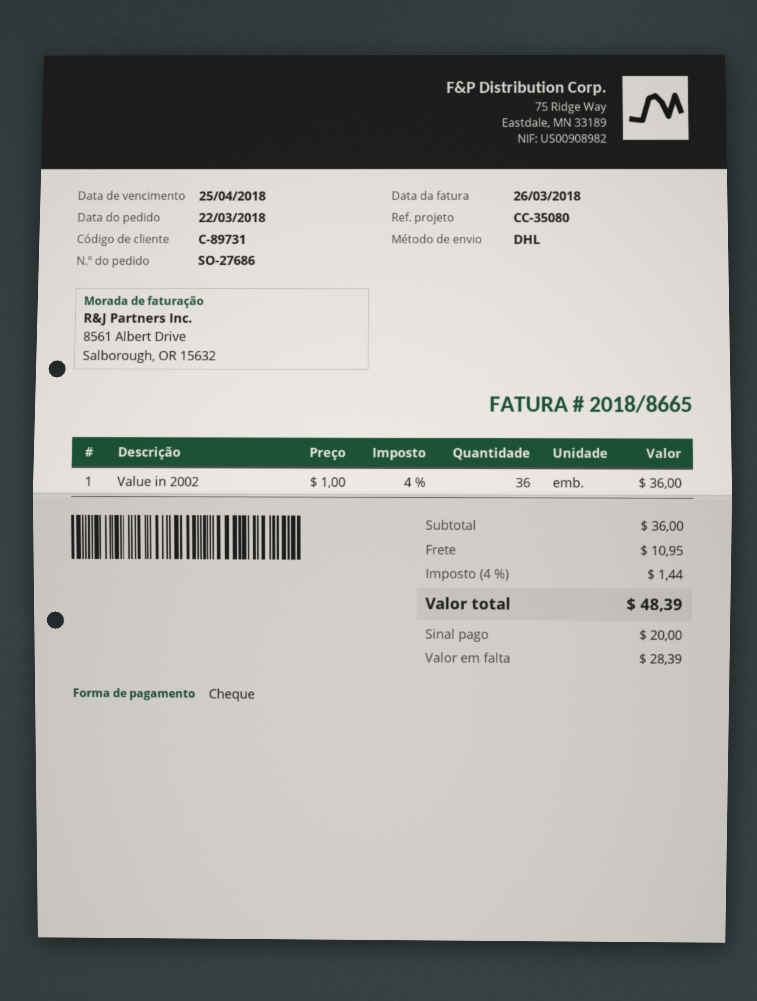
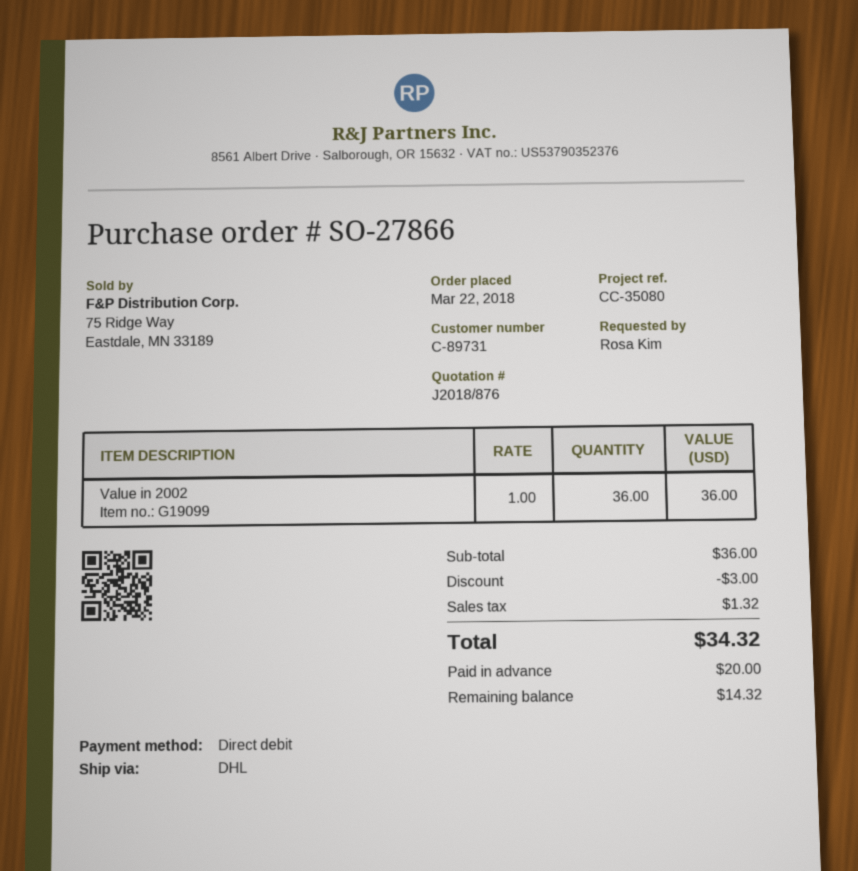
order number: SO-27686 -> SO-27866
payment method: cheque -> direct debit
discount: none -> 3.00
shipping: 10.95 -> none
tax: 1.44 -> 1.32
total: 48.39 -> 34.32
balance: 28.39 -> 14.32

